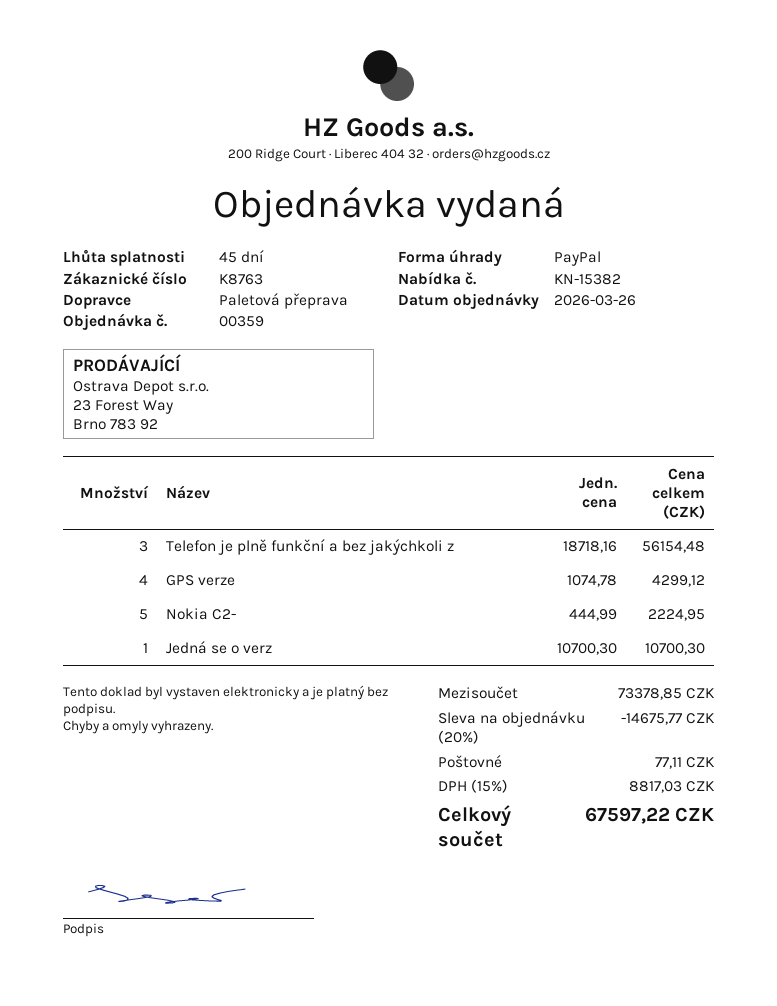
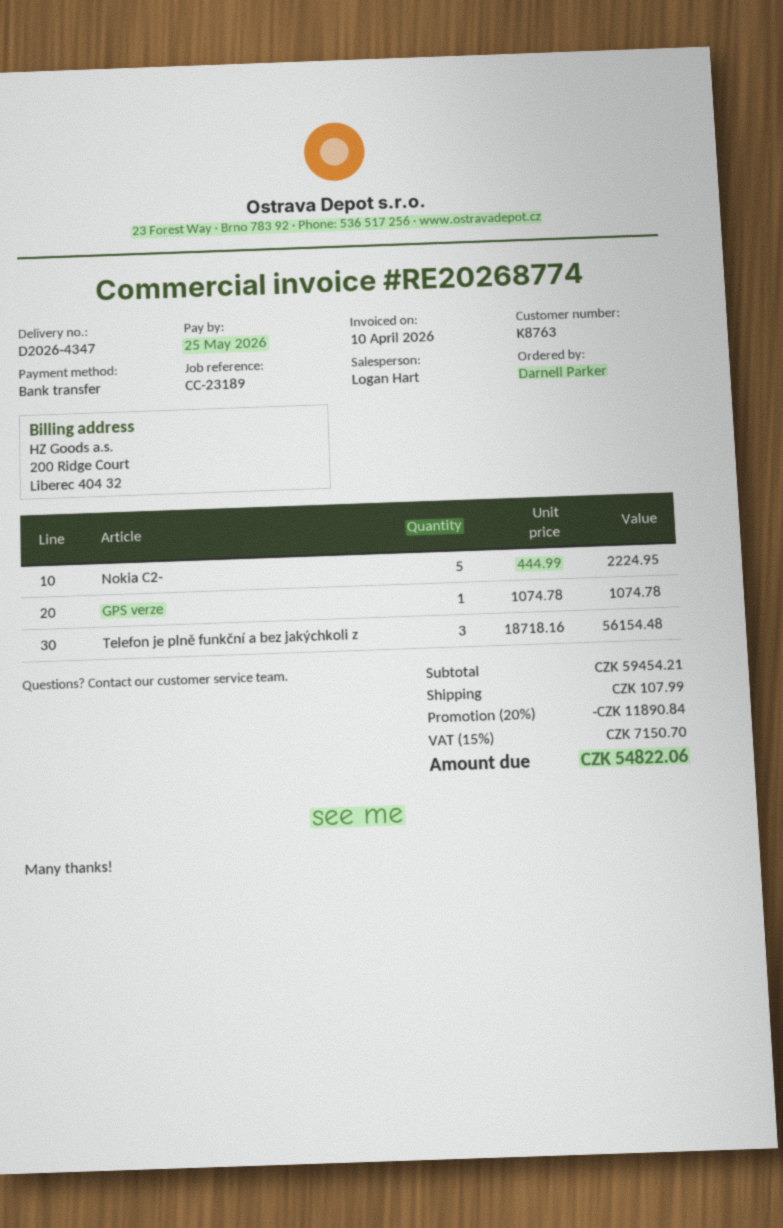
payment method: PayPal -> bank transfer
GPS verze: 4 x 1074.78 = 4299.12 -> 1 x 1074.78 = 1074.78
Jedná se o verz: 1 x 10700.30 = 10700.30 -> none
subtotal: 73378.85 -> 59454.21
discount: 20% = 14675.77 -> 20% = 11890.84
shipping: 77.11 -> 107.99
tax: 15% = 8817.03 -> 15% = 7150.70
total: 67597.22 -> 54822.06

